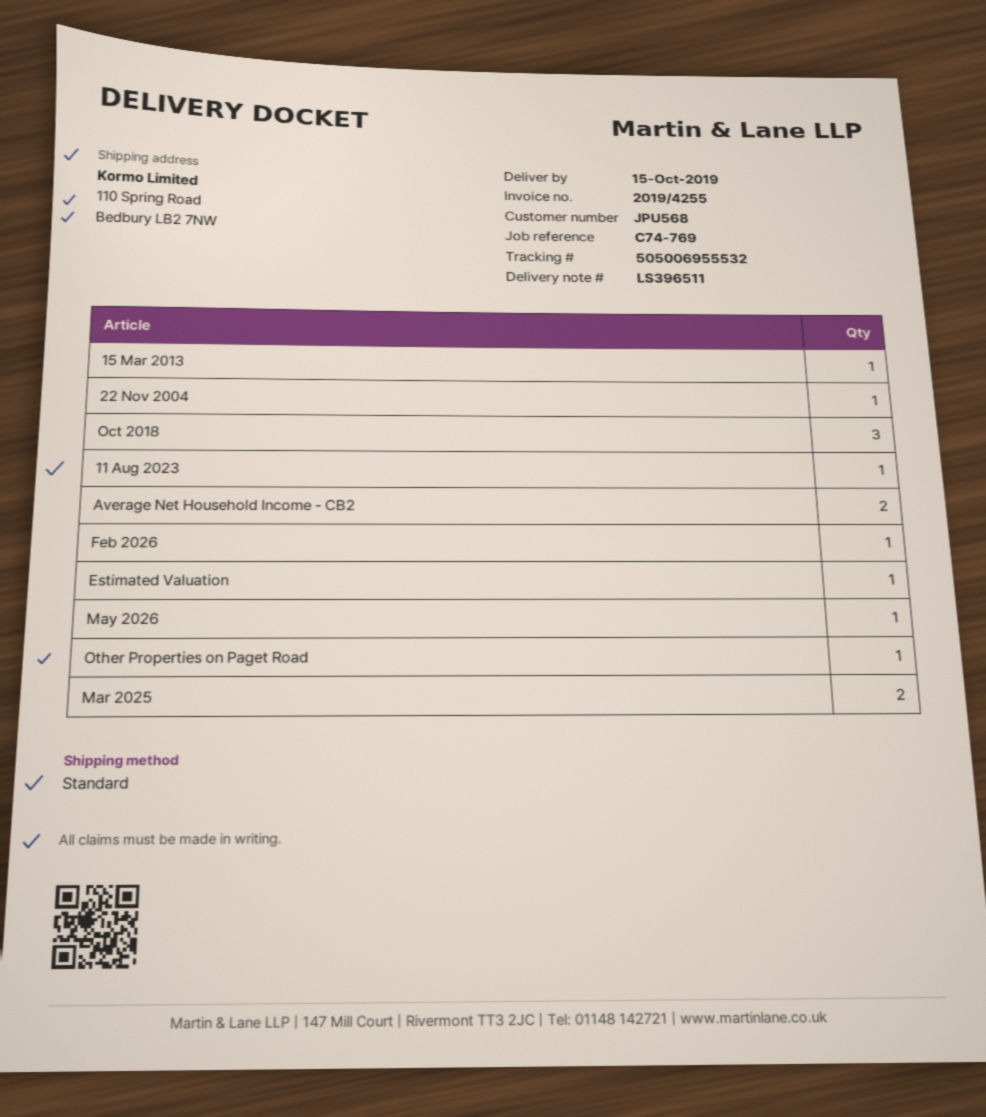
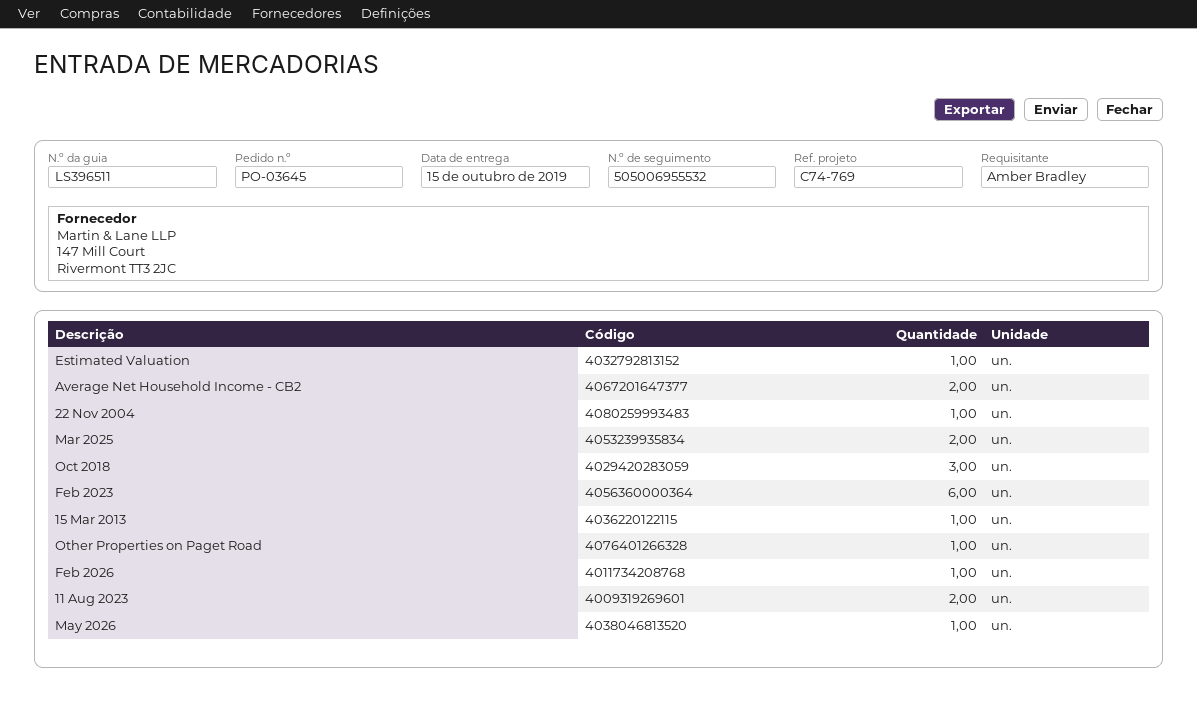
11 Aug 2023: 1 -> 2
Feb 2023: none -> 6

